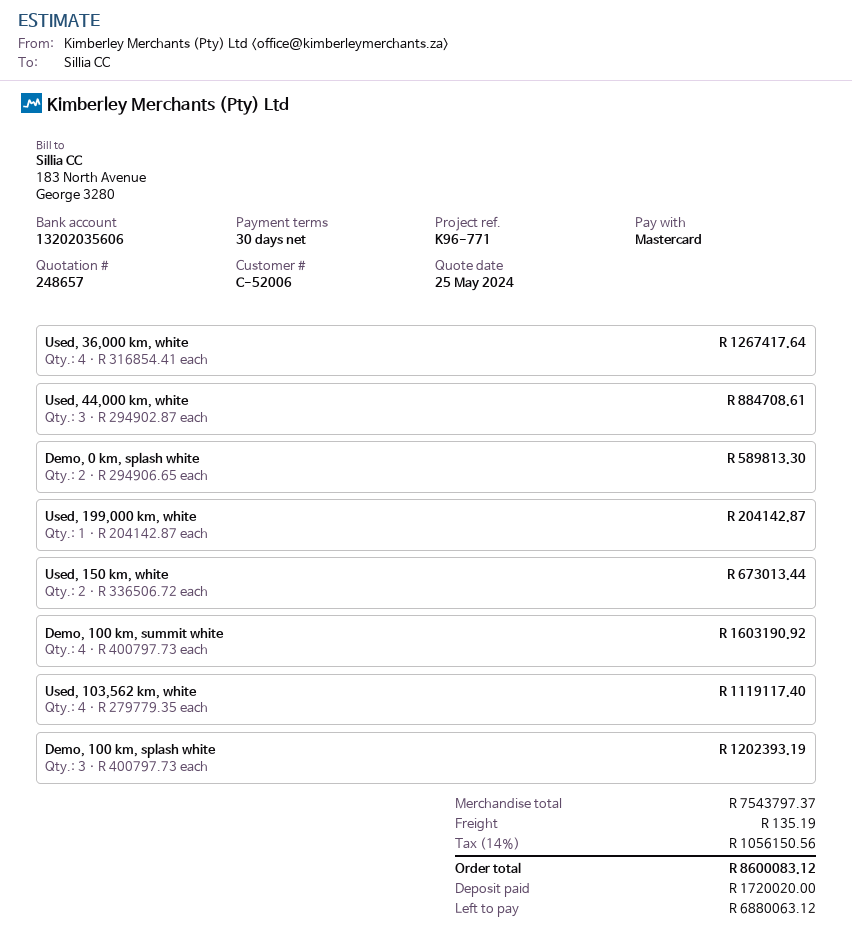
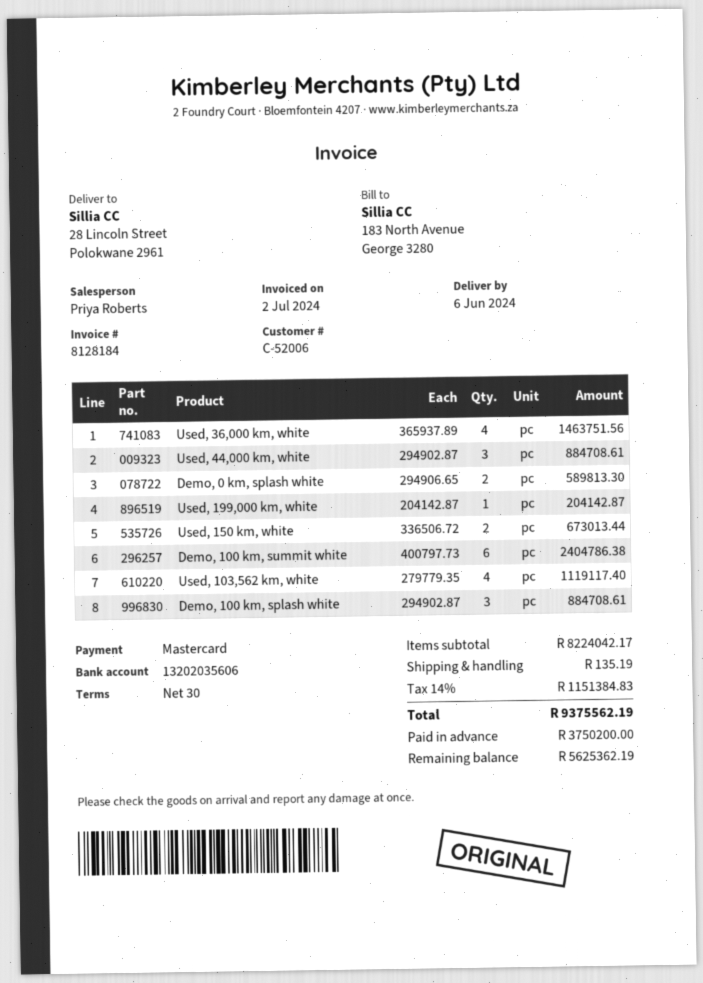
Used, 36,000 km, white: 4 x 316854.41 = 1267417.64 -> 4 x 365937.89 = 1463751.56
Demo, 100 km, summit white: 4 x 400797.73 = 1603190.92 -> 6 x 400797.73 = 2404786.38
Demo, 100 km, splash white: 3 x 400797.73 = 1202393.19 -> 3 x 294902.87 = 884708.61
subtotal: 7543797.37 -> 8224042.17
tax: 14% = 1056150.56 -> 14% = 1151384.83
total: 8600083.12 -> 9375562.19
deposit: 1720020.00 -> 3750200.00
balance: 6880063.12 -> 5625362.19

